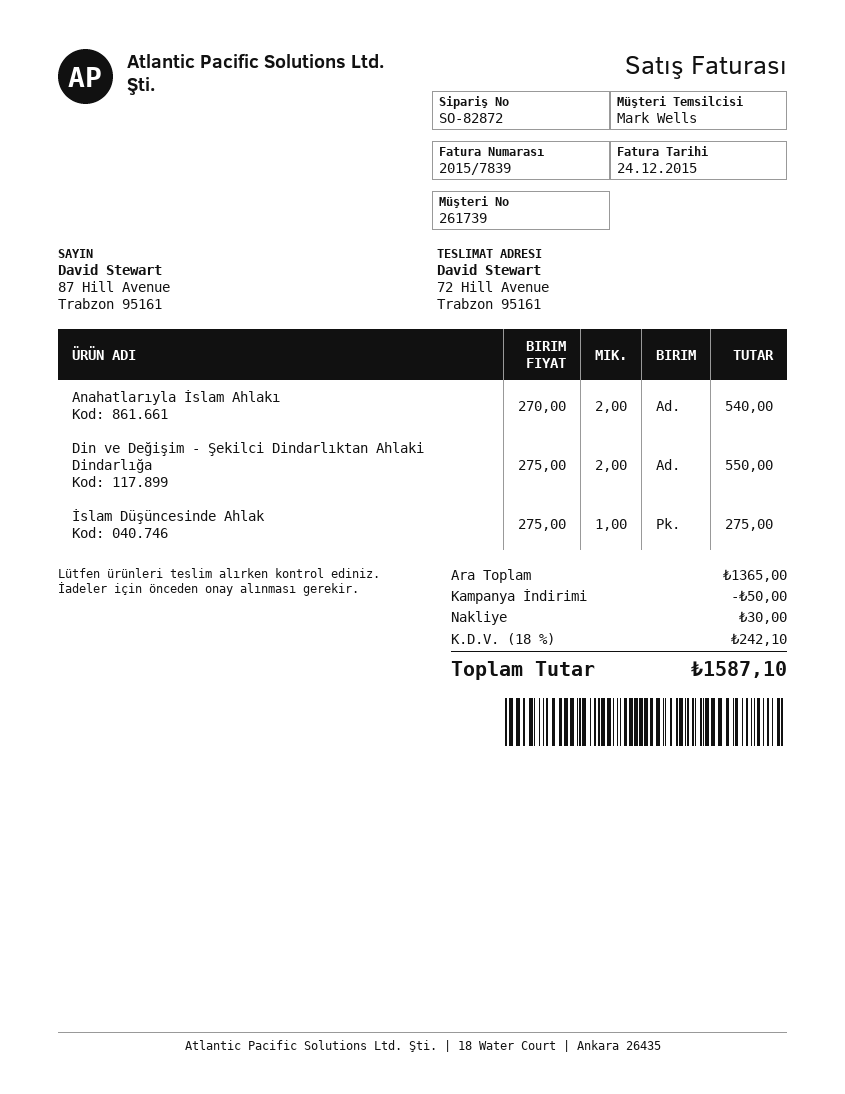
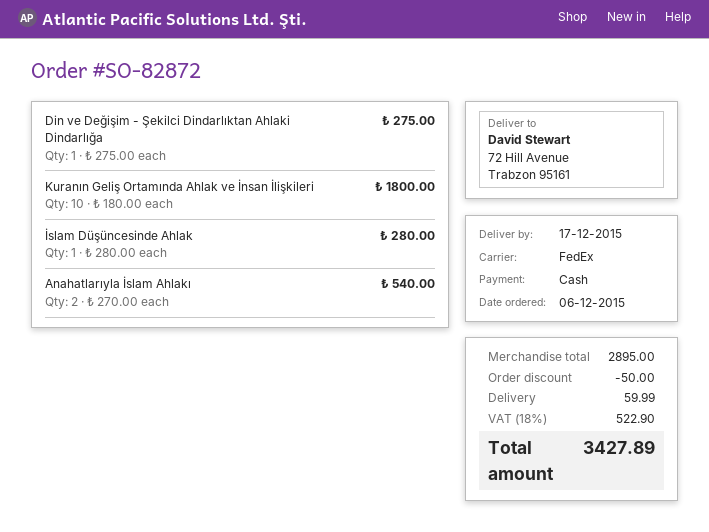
Din ve Değişim - Şekilci Dindarlıktan Ahlaki Dindarlığa: 2 x 275.00 = 550.00 -> 1 x 275.00 = 275.00
İslam Düşüncesinde Ahlak: 1 x 275.00 = 275.00 -> 1 x 280.00 = 280.00
Kuranın Geliş Ortamında Ahlak ve İnsan İlişkileri: none -> 10 x 180.00 = 1800.00
subtotal: 1365.00 -> 2895.00
shipping: 30.00 -> 59.99
tax: 18% = 242.10 -> 18% = 522.90
total: 1587.10 -> 3427.89

